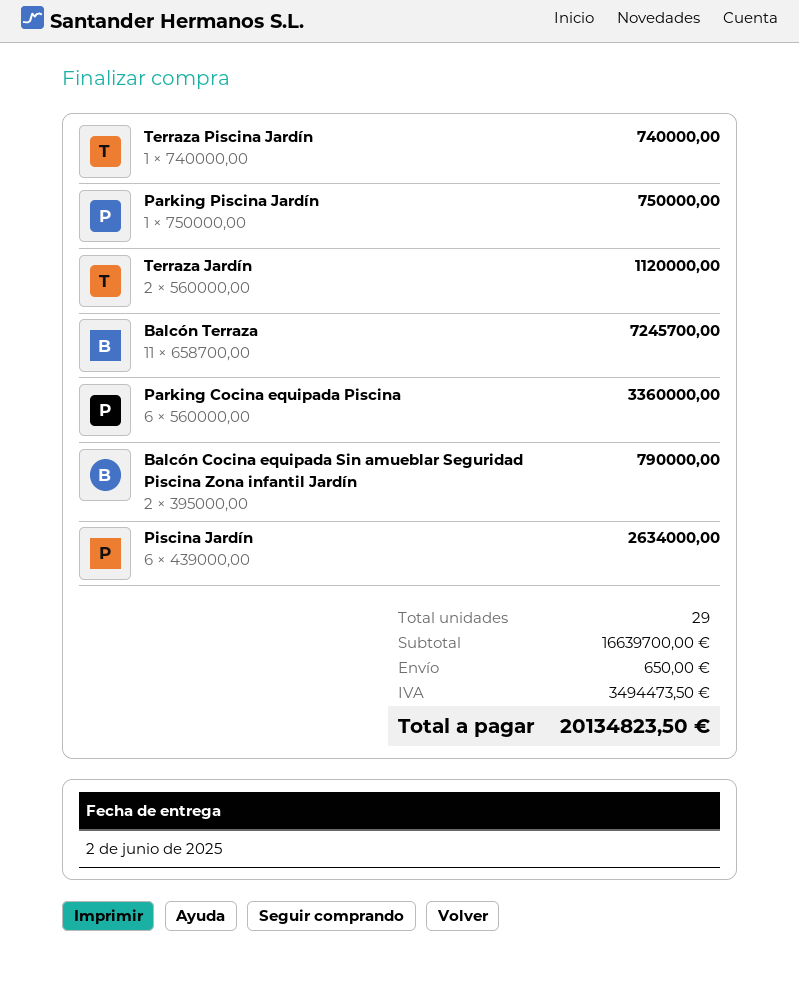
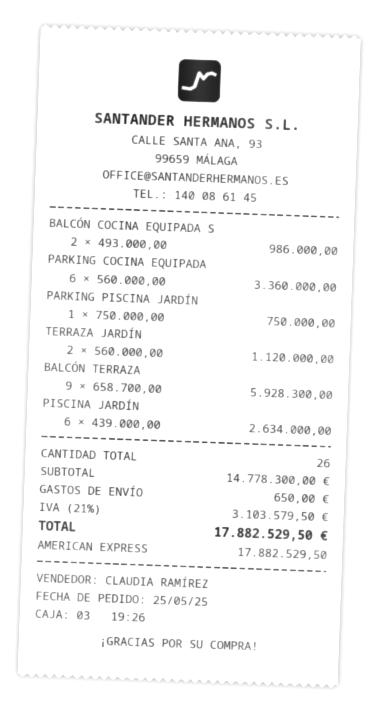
Terraza Piscina Jardín: 1 x 740000.00 = 740000.00 -> none
Balcón Terraza: 11 x 658700.00 = 7245700.00 -> 9 x 658700.00 = 5928300.00
Balcón Cocina equipada Sin amueblar Seguridad Piscina Zona infantil Jardín: 2 x 395000.00 = 790000.00 -> 2 x 493000.00 = 986000.00
total quantity: 29 -> 26
subtotal: 16639700.00 -> 14778300.00
tax: 3494473.50 -> 3103579.50
total: 20134823.50 -> 17882529.50

